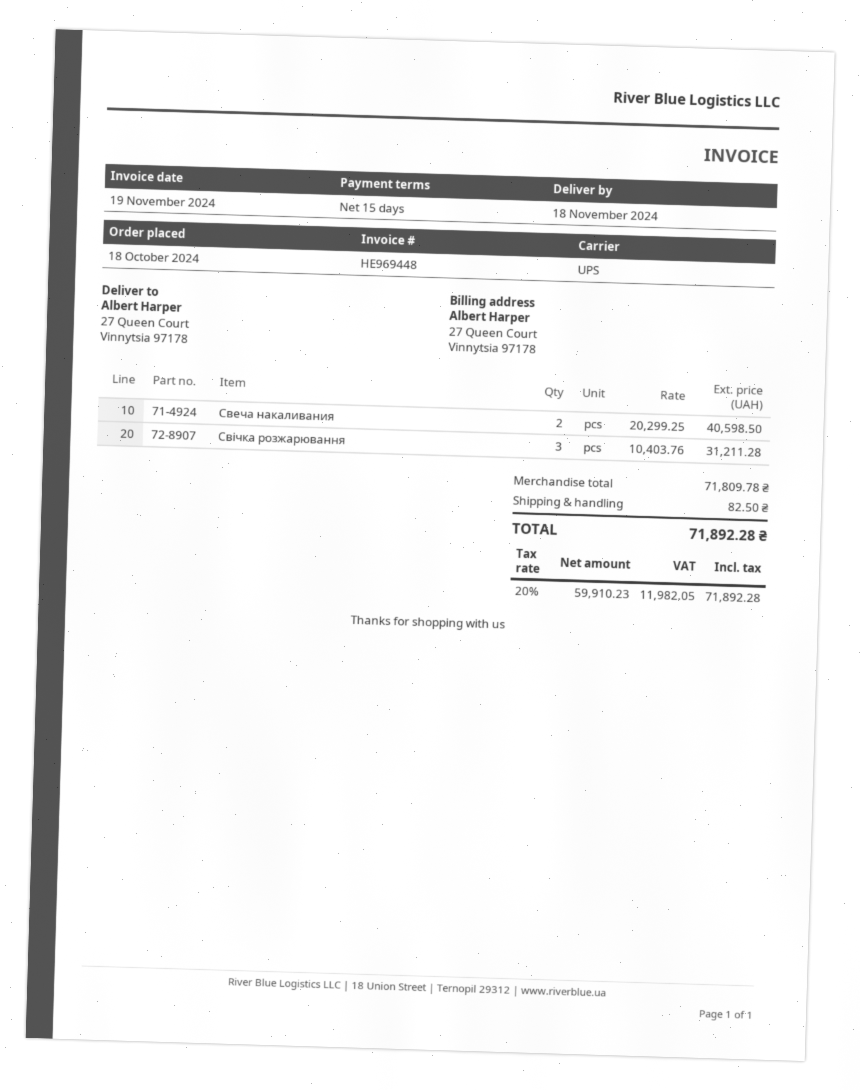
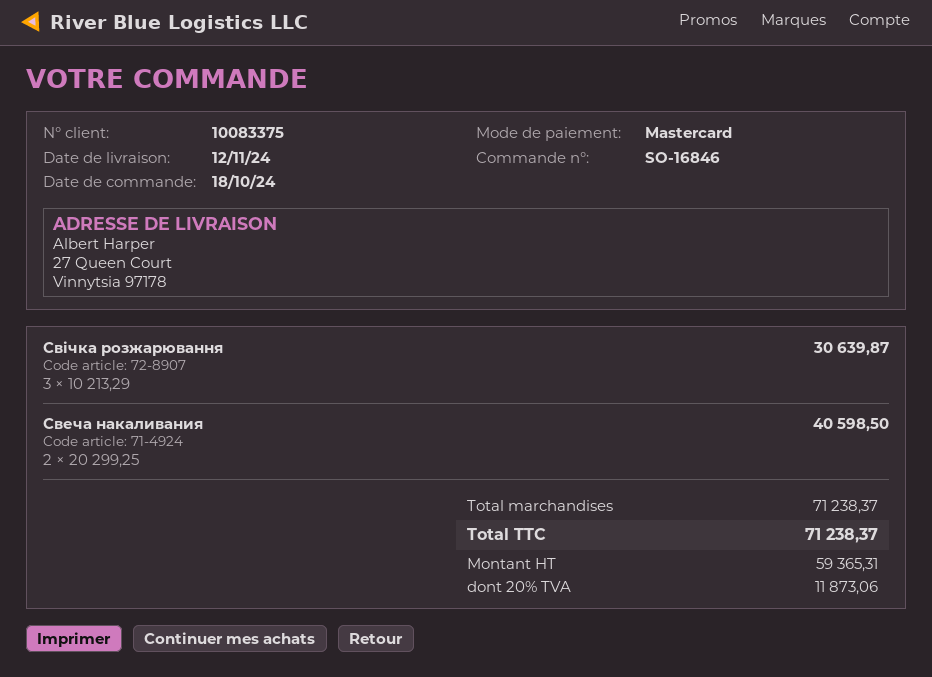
delivery date: 2024-11-18 -> 2024-11-12
Свічка розжарювання: 3 x 10403.76 = 31211.28 -> 3 x 10213.29 = 30639.87
subtotal: 71809.78 -> 71238.37
shipping: 82.50 -> none
net: 59910.23 -> 59365.31
tax: 20% = 11982.05 -> 20% = 11873.06
total: 71892.28 -> 71238.37

